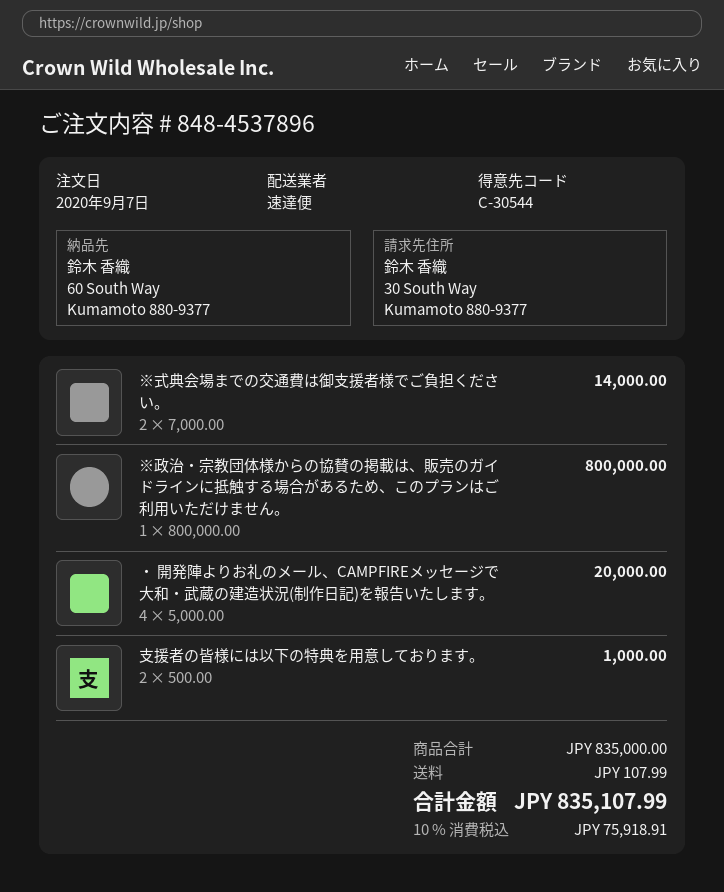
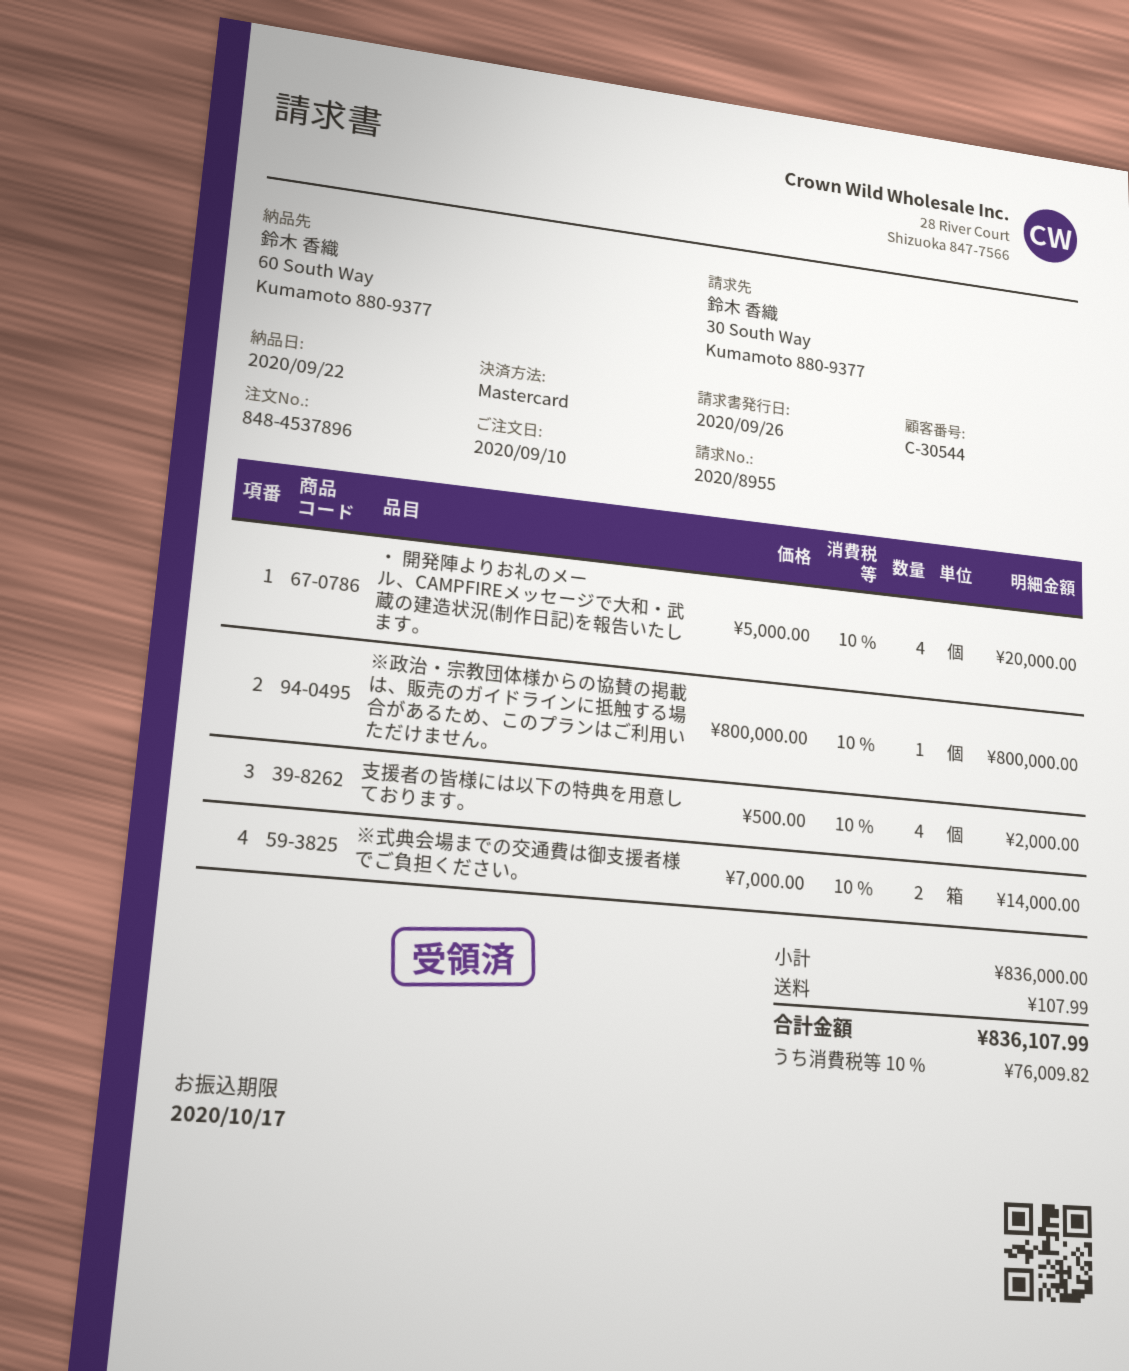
order date: 2020-09-07 -> 2020-09-10
支援者の皆様には以下の特典を用意しております。: 2 x 500.00 = 1000.00 -> 4 x 500.00 = 2000.00
subtotal: 835000.00 -> 836000.00
tax: 10% = 75918.91 -> 10% = 76009.82
total: 835107.99 -> 836107.99

